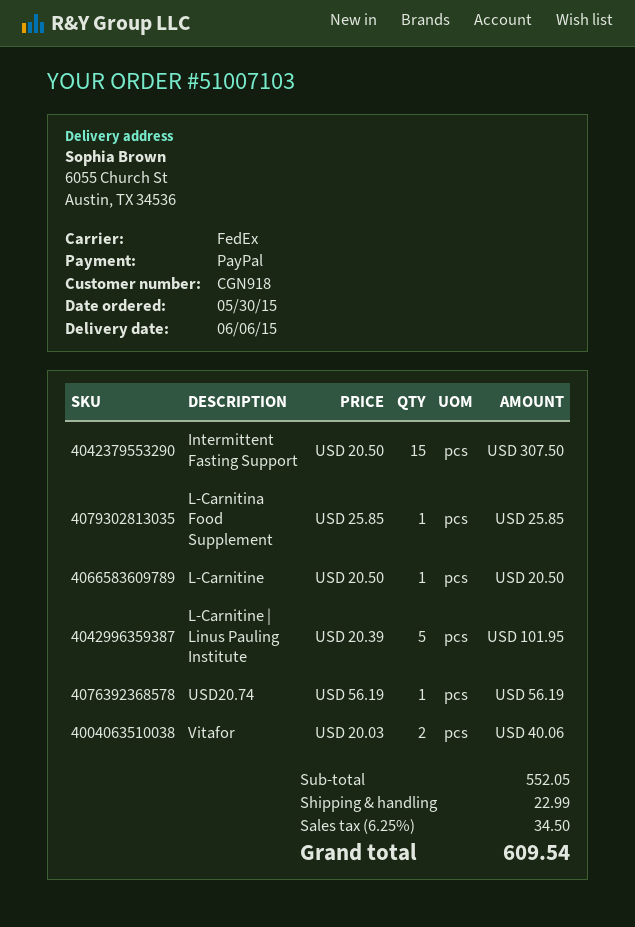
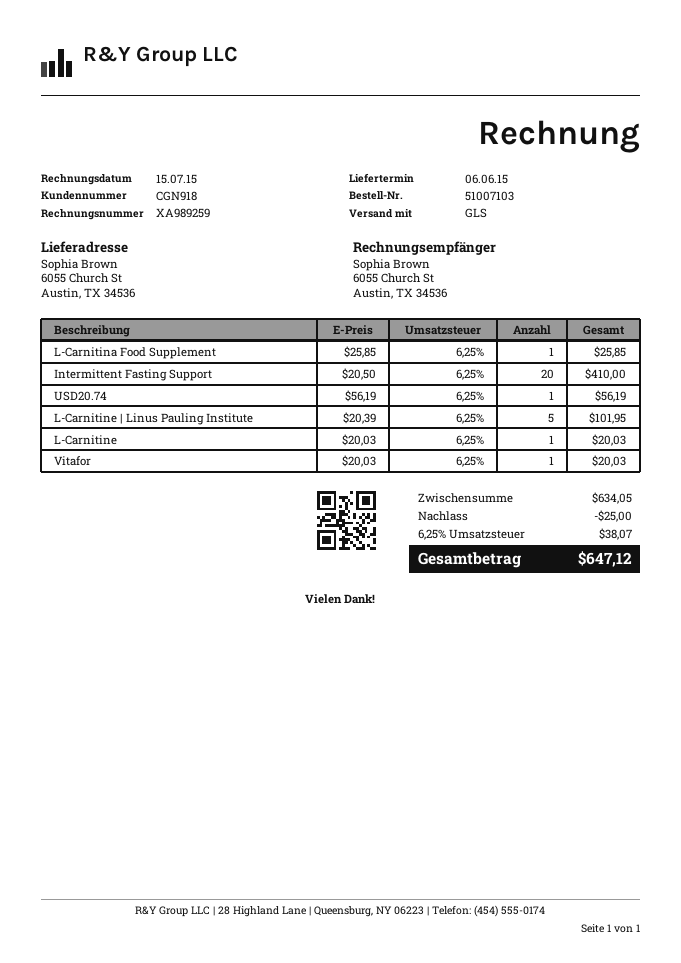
shipping method: FedEx -> GLS
Intermittent Fasting Support: 15 x 20.50 = 307.50 -> 20 x 20.50 = 410.00
L-Carnitine: 1 x 20.50 = 20.50 -> 1 x 20.03 = 20.03
Vitafor: 2 x 20.03 = 40.06 -> 1 x 20.03 = 20.03
subtotal: 552.05 -> 634.05
discount: none -> 25.00
shipping: 22.99 -> none
tax: 6.25% = 34.50 -> 6.25% = 38.07
total: 609.54 -> 647.12

